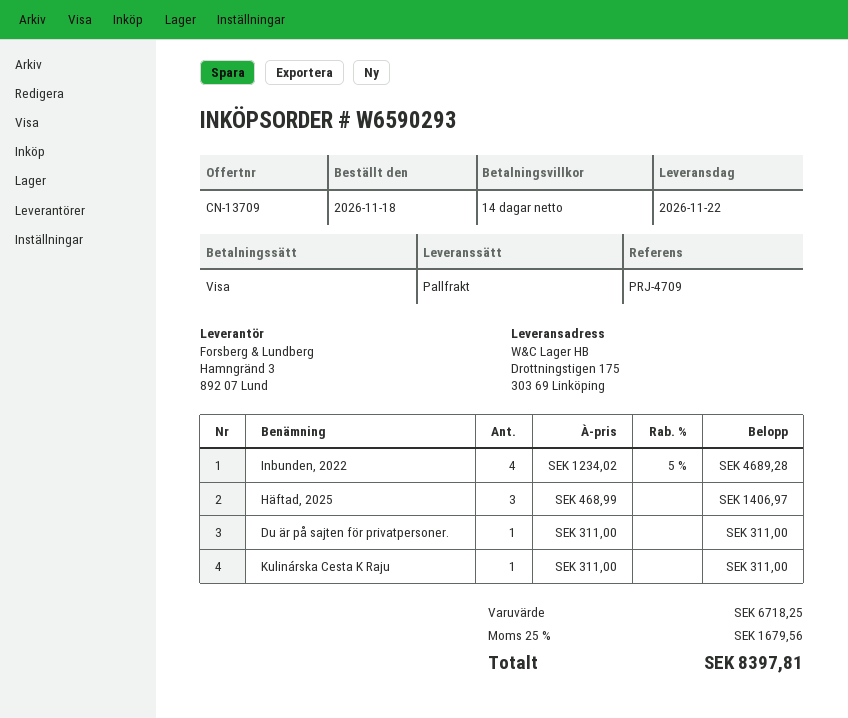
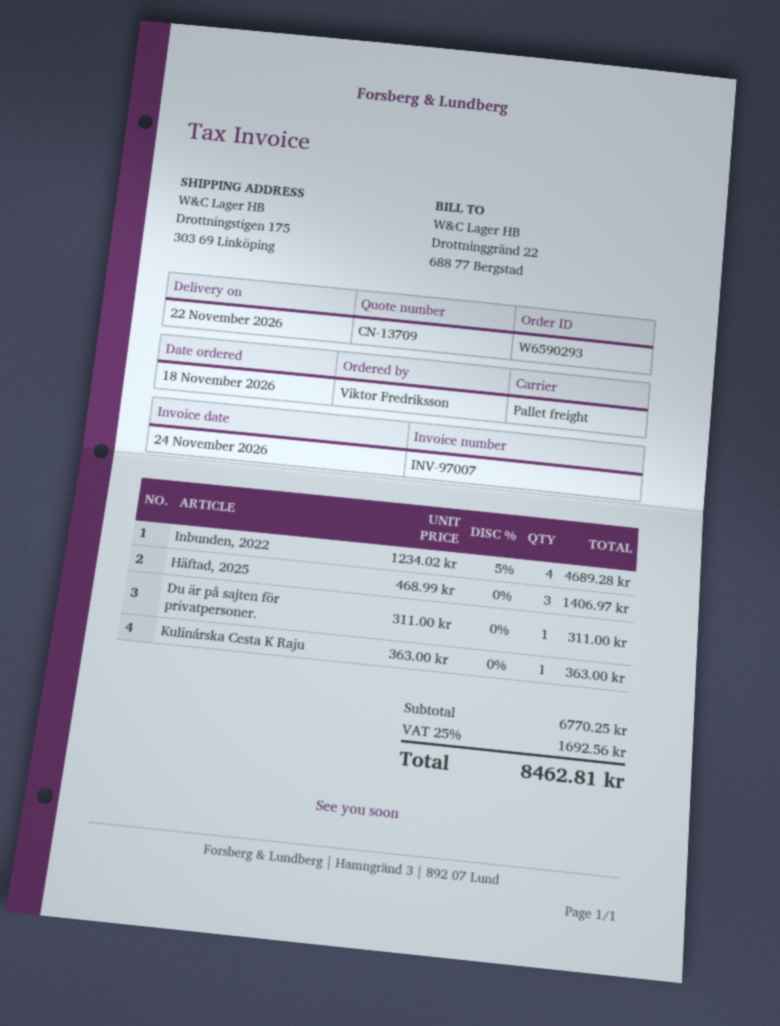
Kulinárska Cesta K Raju: 1 x 311.00 = 311.00 -> 1 x 363.00 = 363.00
subtotal: 6718.25 -> 6770.25
tax: 25% = 1679.56 -> 25% = 1692.56
total: 8397.81 -> 8462.81

